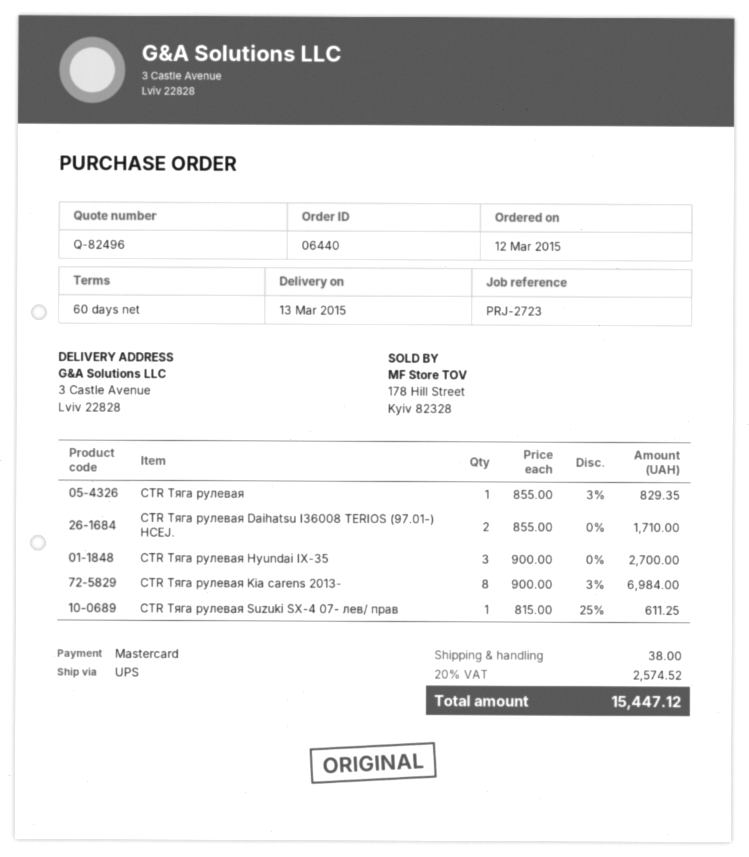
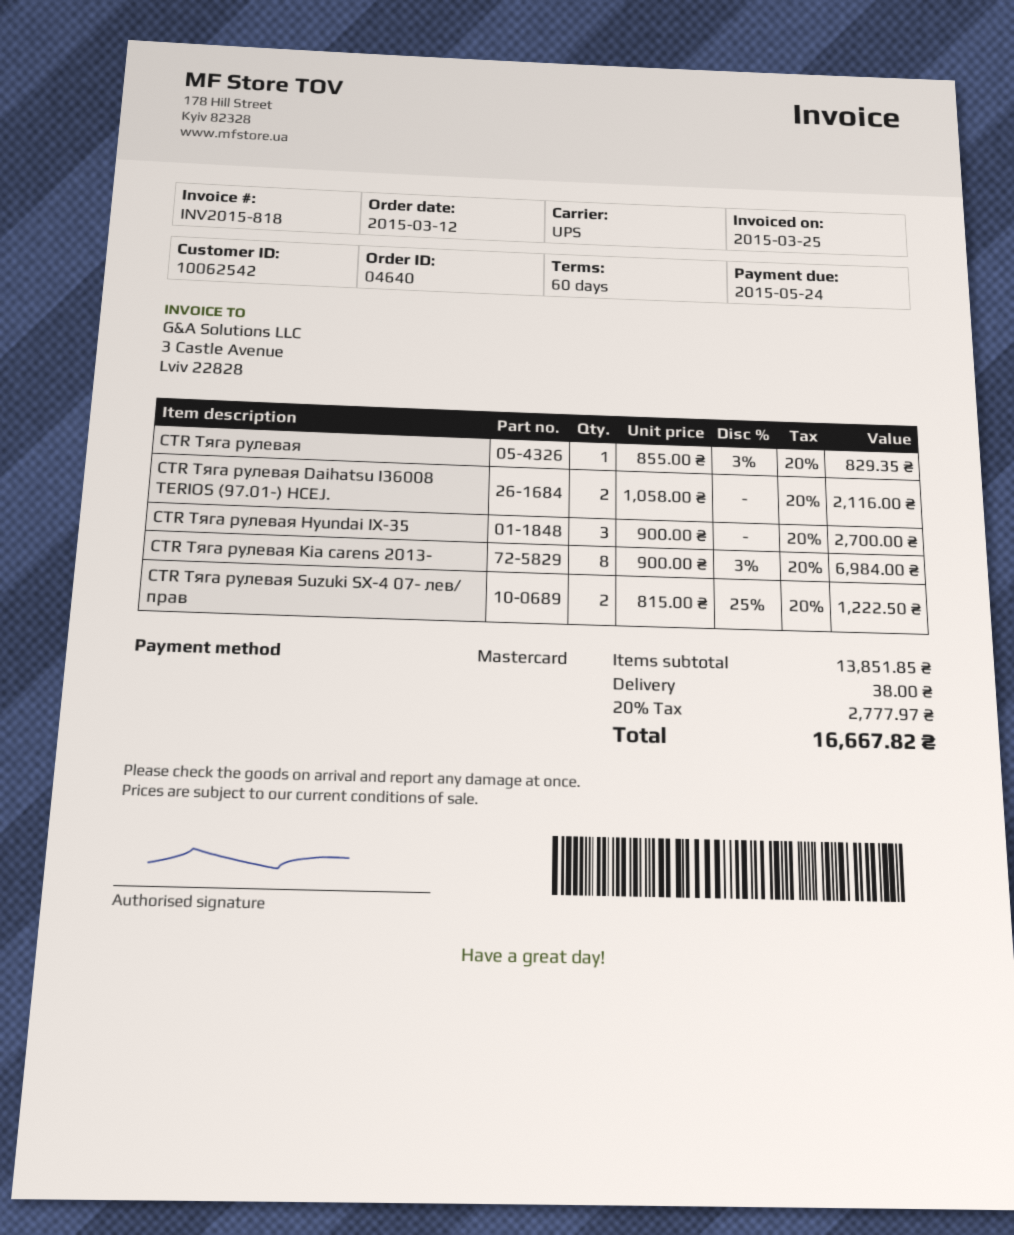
order number: 06440 -> 04640
CTR Тяга рулевая Daihatsu I36008 TERIOS (97.01-) HCEJ.: 2 x 855.00 = 1710.00 -> 2 x 1058.00 = 2116.00
CTR Тяга рулевая Suzuki SX-4 07- лев/ прав: 1 x 815.00 - 25% = 611.25 -> 2 x 815.00 - 25% = 1222.50
tax: 20% = 2574.52 -> 20% = 2777.97
total: 15447.12 -> 16667.82

